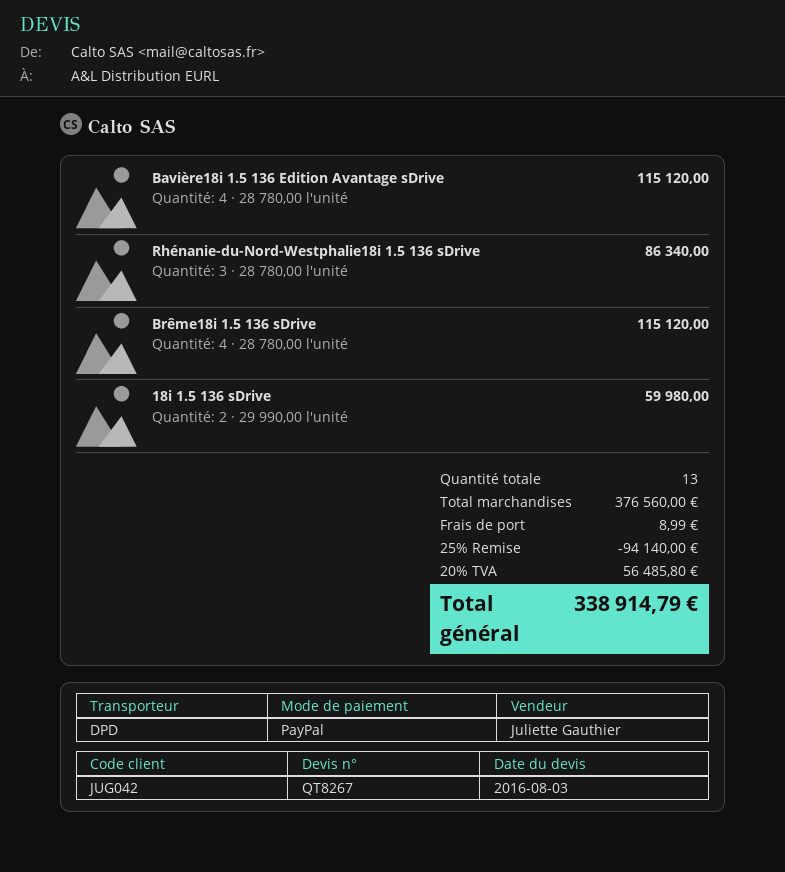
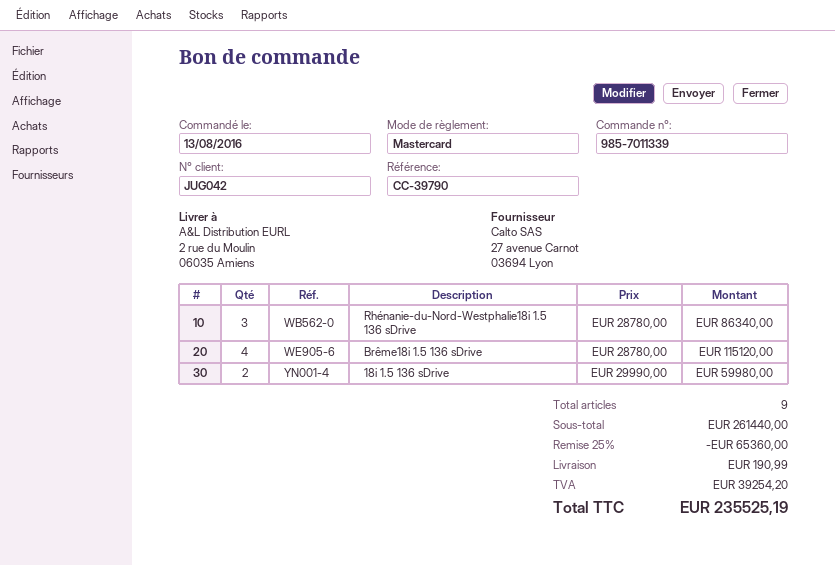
payment method: PayPal -> Mastercard
Bavière18i 1.5 136 Edition Avantage sDrive: 4 x 28780.00 = 115120.00 -> none
total quantity: 13 -> 9
subtotal: 376560.00 -> 261440.00
discount: 25% = 94140.00 -> 25% = 65360.00
shipping: 8.99 -> 190.99
tax: 56485.80 -> 39254.20
total: 338914.79 -> 235525.19

